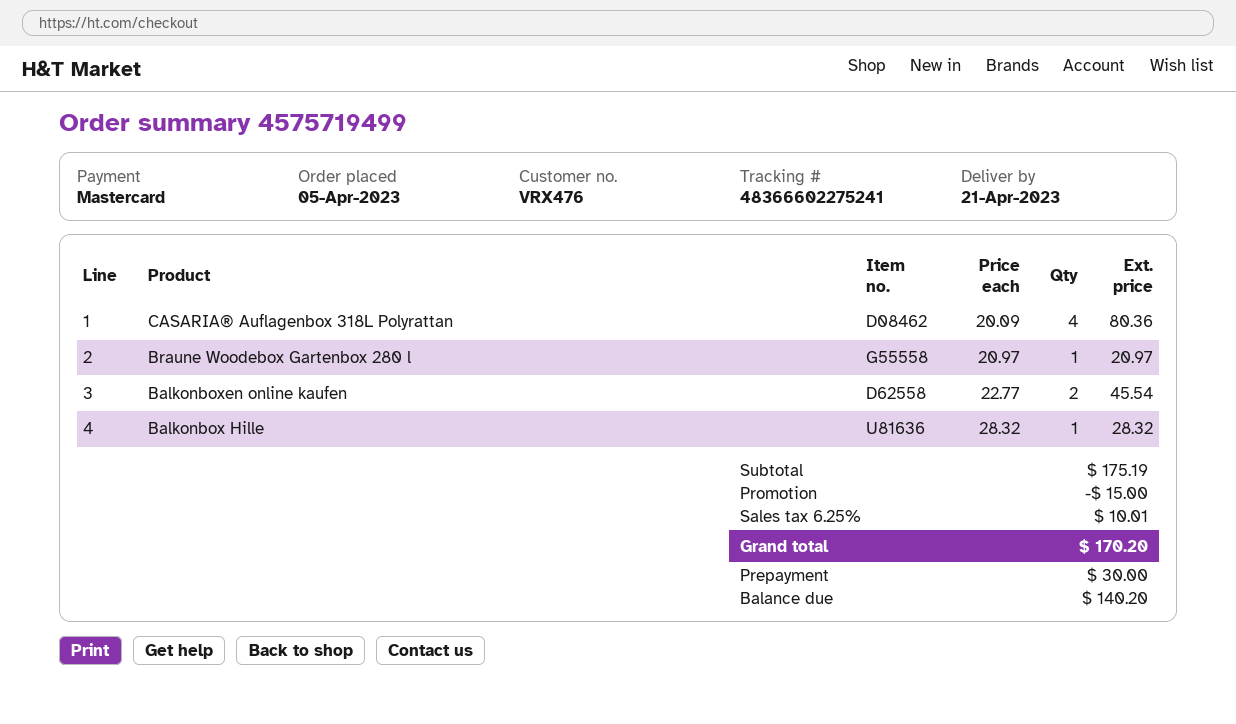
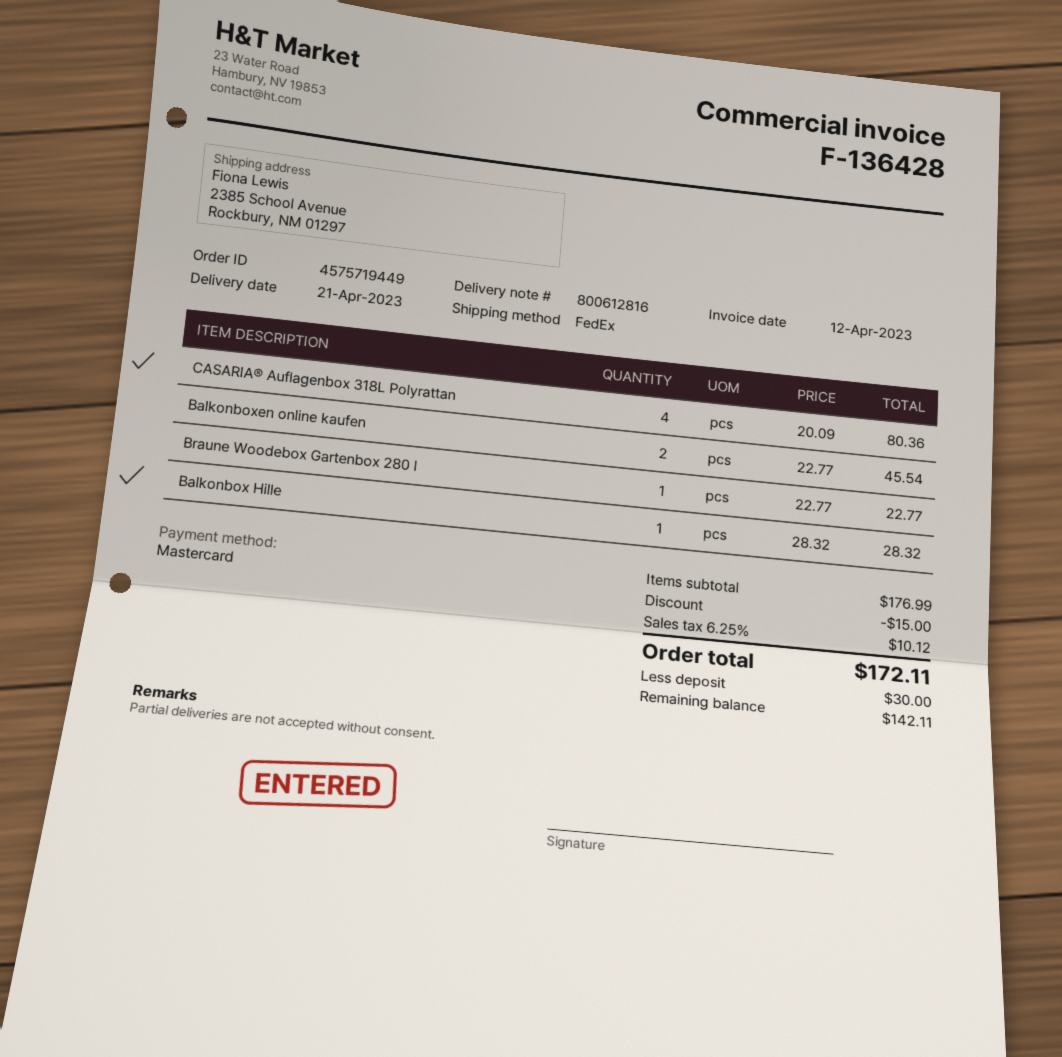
order number: 4575719499 -> 4575719449
Braune Woodebox Gartenbox 280 l: 1 x 20.97 = 20.97 -> 1 x 22.77 = 22.77
subtotal: 175.19 -> 176.99
tax: 6.25% = 10.01 -> 6.25% = 10.12
total: 170.20 -> 172.11
balance: 140.20 -> 142.11

